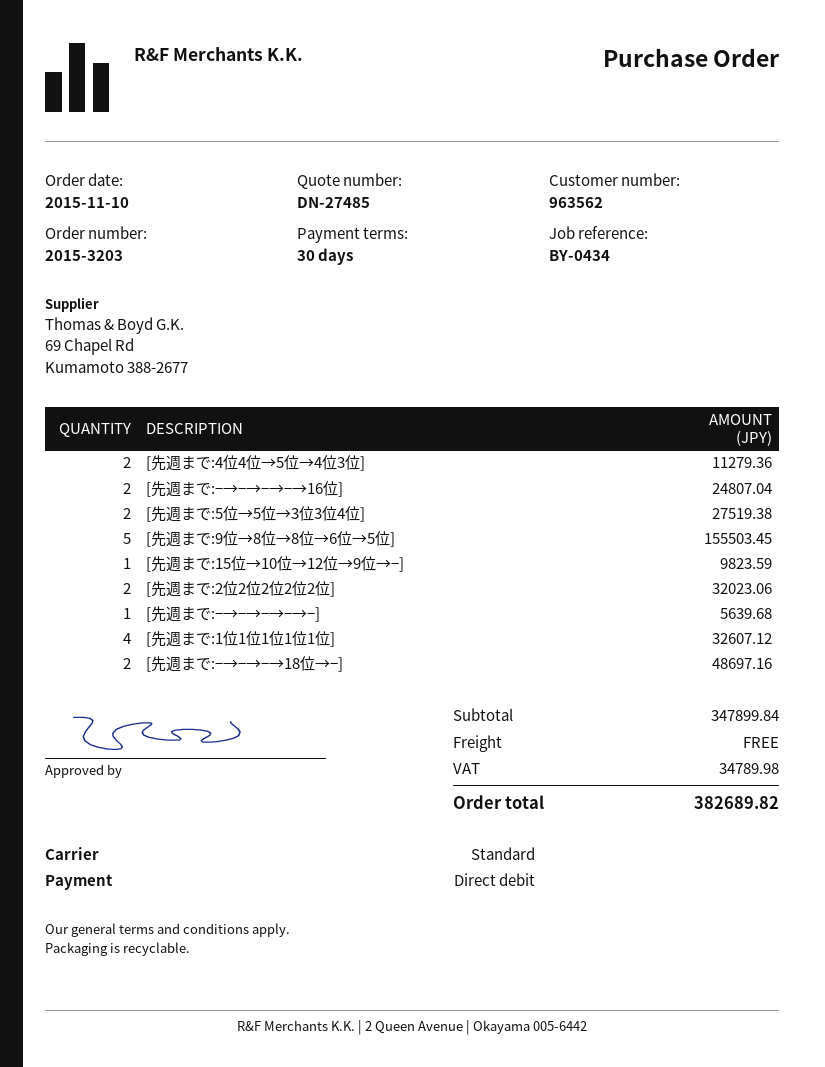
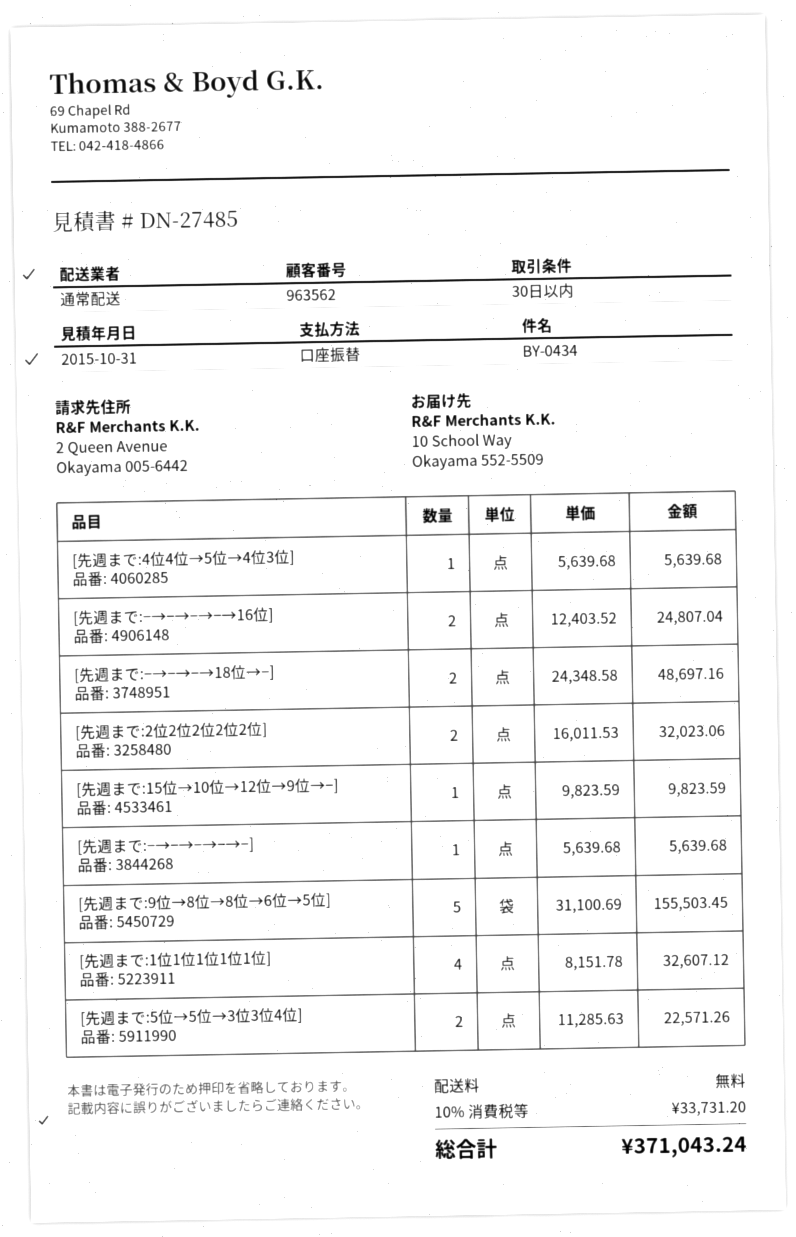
[先週まで:4位4位→5位→4位3位]: 2 for 11279.36 -> 1 for 5639.68
[先週まで:5位→5位→3位3位4位]: 2 for 27519.38 -> 2 for 22571.26
tax: 34789.98 -> 33731.20
total: 382689.82 -> 371043.24

